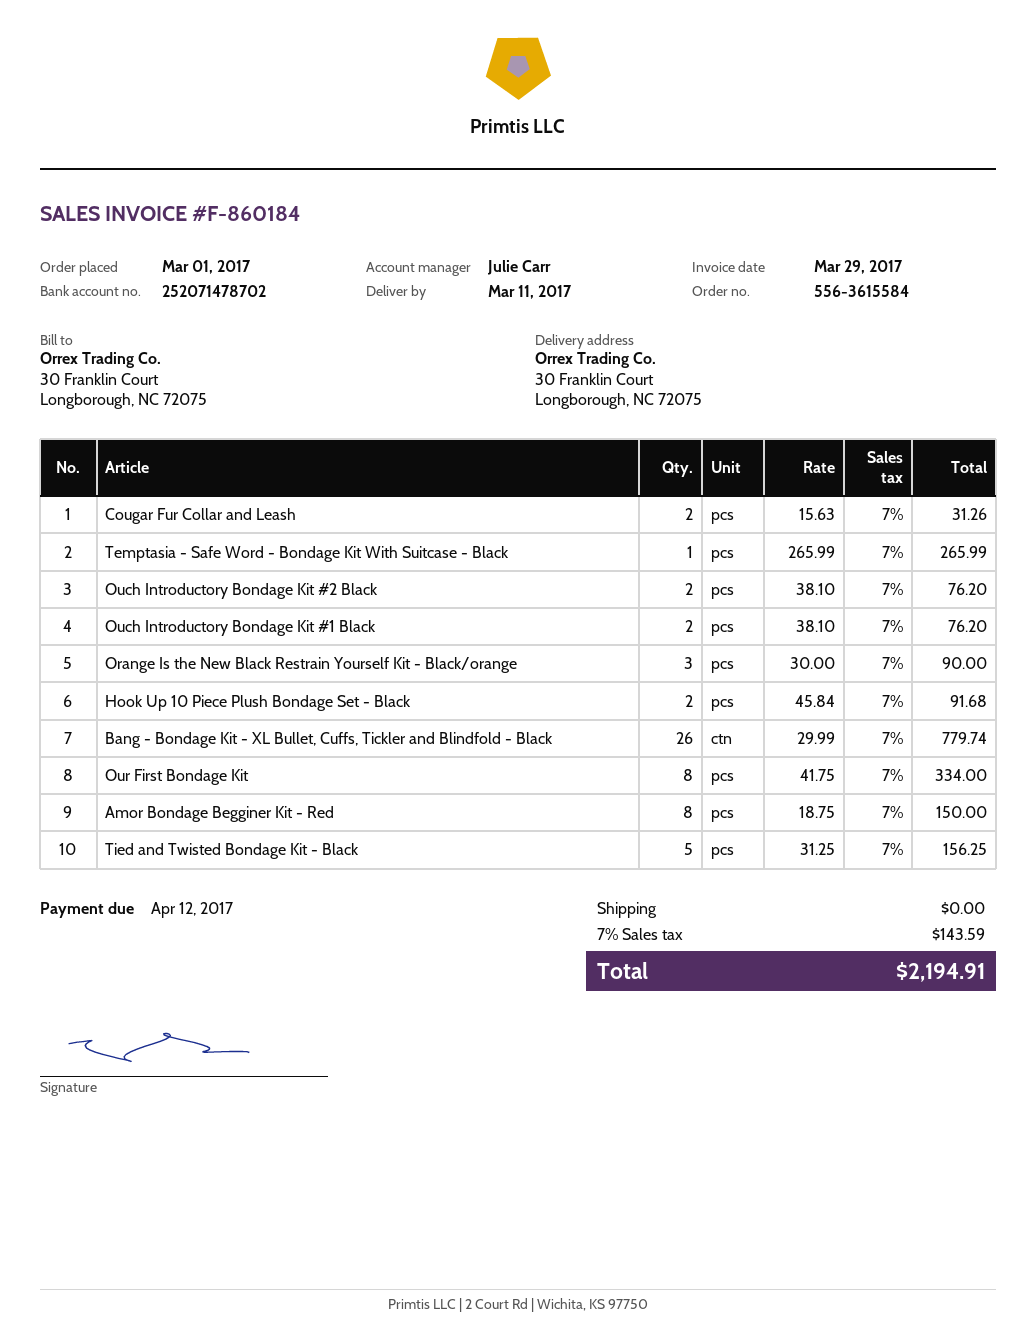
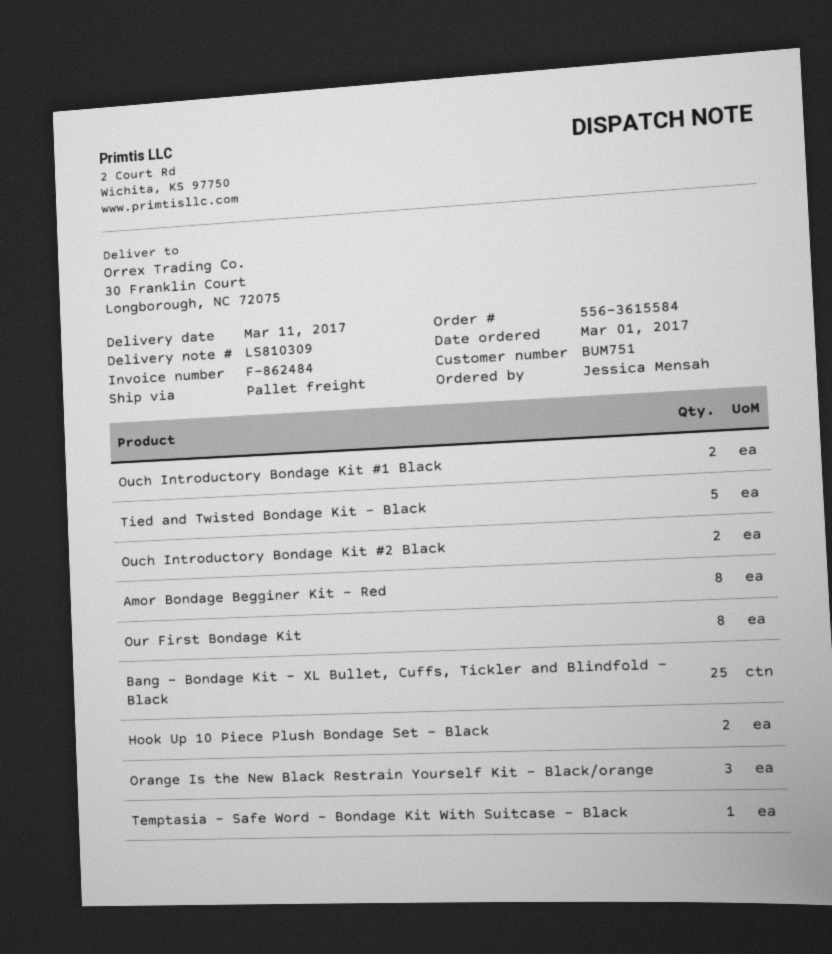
invoice number: F-860184 -> F-862484
Cougar Fur Collar and Leash: 2 -> none
Bang - Bondage Kit - XL Bullet, Cuffs, Tickler and Blindfold - Black: 26 -> 25

